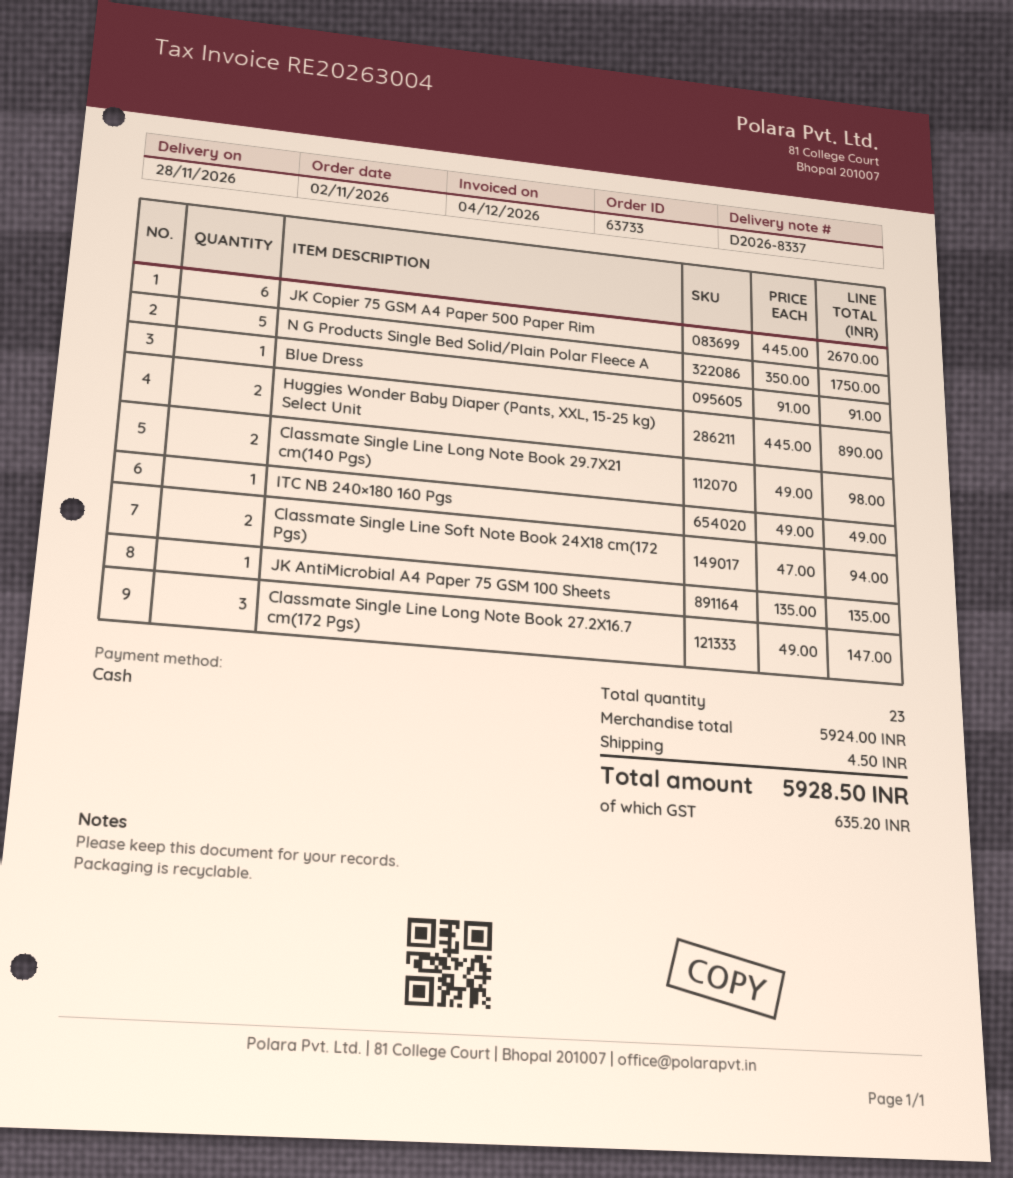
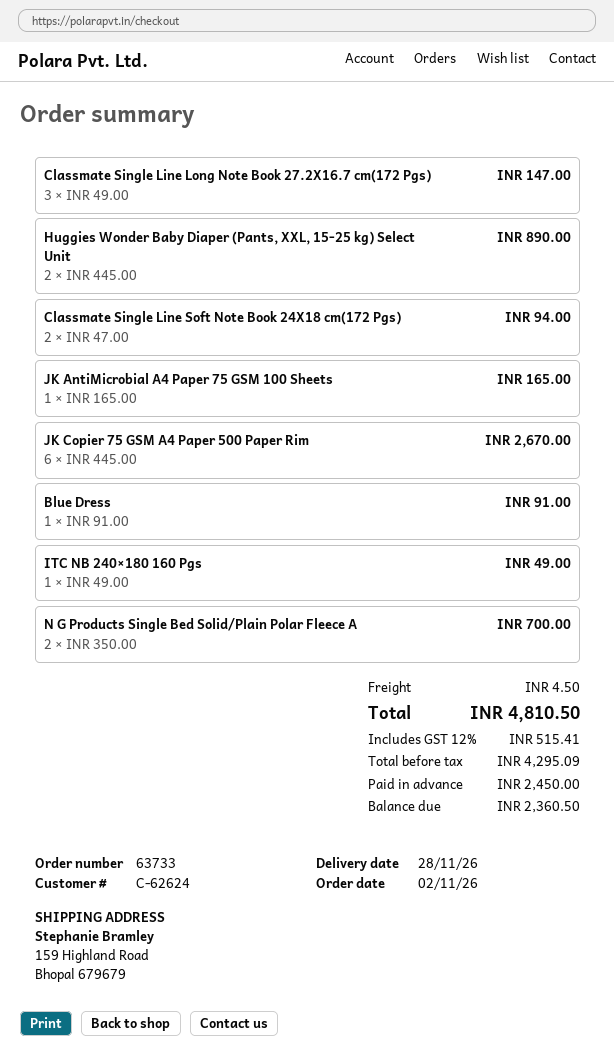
N G Products Single Bed Solid/Plain Polar Fleece A: 5 x 350.00 = 1750.00 -> 2 x 350.00 = 700.00
Classmate Single Line Long Note Book 29.7X21 cm(140 Pgs): 2 x 49.00 = 98.00 -> none
JK AntiMicrobial A4 Paper 75 GSM 100 Sheets: 1 x 135.00 = 135.00 -> 1 x 165.00 = 165.00
tax: 635.20 -> 515.41
total: 5928.50 -> 4810.50

